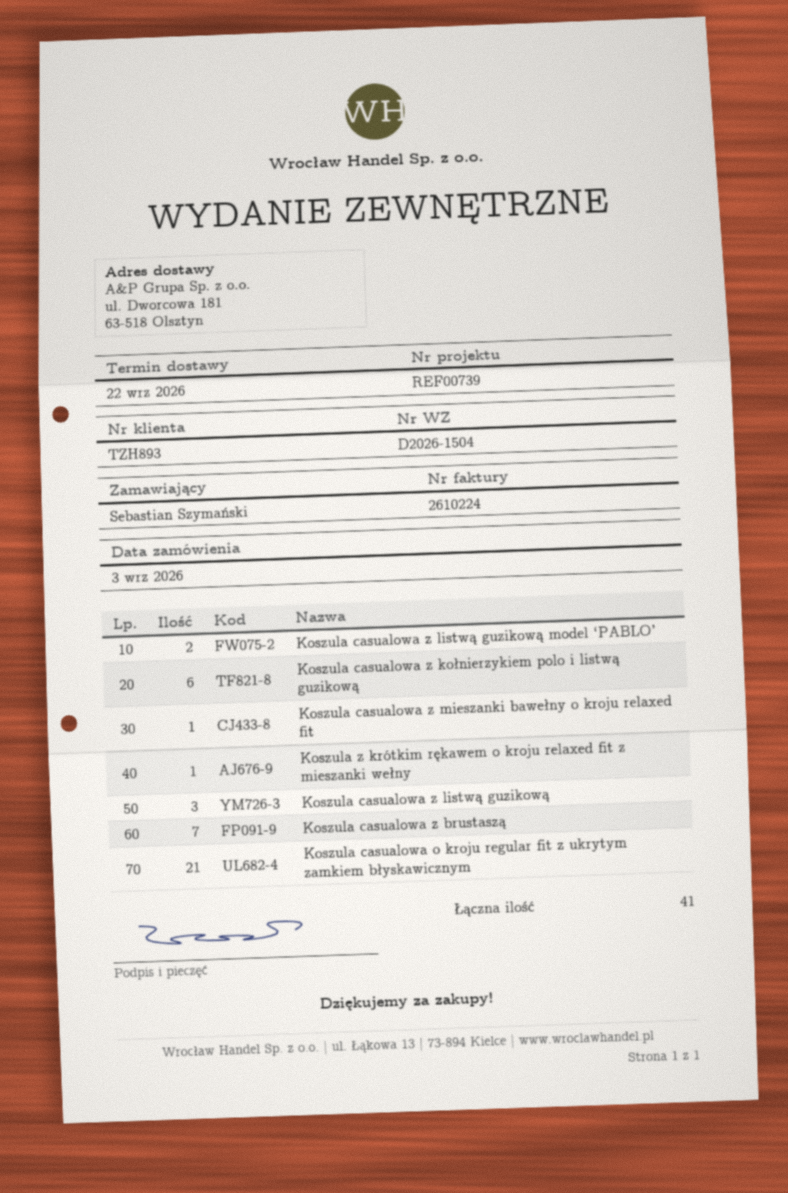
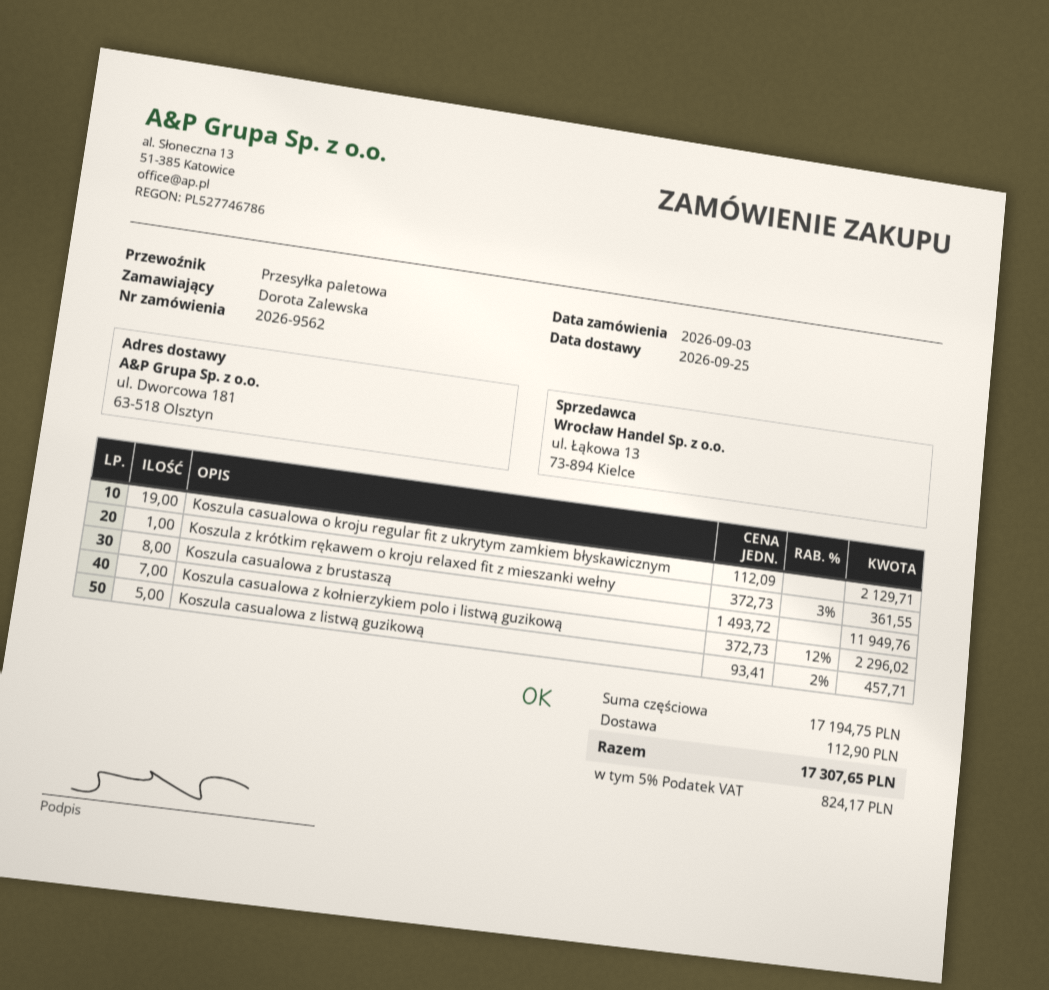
delivery date: 2026-09-22 -> 2026-09-25
ordered by: Sebastian Szymański -> Dorota Zalewska
Koszula casualowa z listwą guzikową model ‘PABLO’: 2 -> none
Koszula casualowa z kołnierzykiem polo i listwą guzikową: 6 -> 7
Koszula casualowa z mieszanki bawełny o kroju relaxed fit: 1 -> none
Koszula casualowa z listwą guzikową: 3 -> 5
Koszula casualowa z brustaszą: 7 -> 8
Koszula casualowa o kroju regular fit z ukrytym zamkiem błyskawicznym: 21 -> 19

